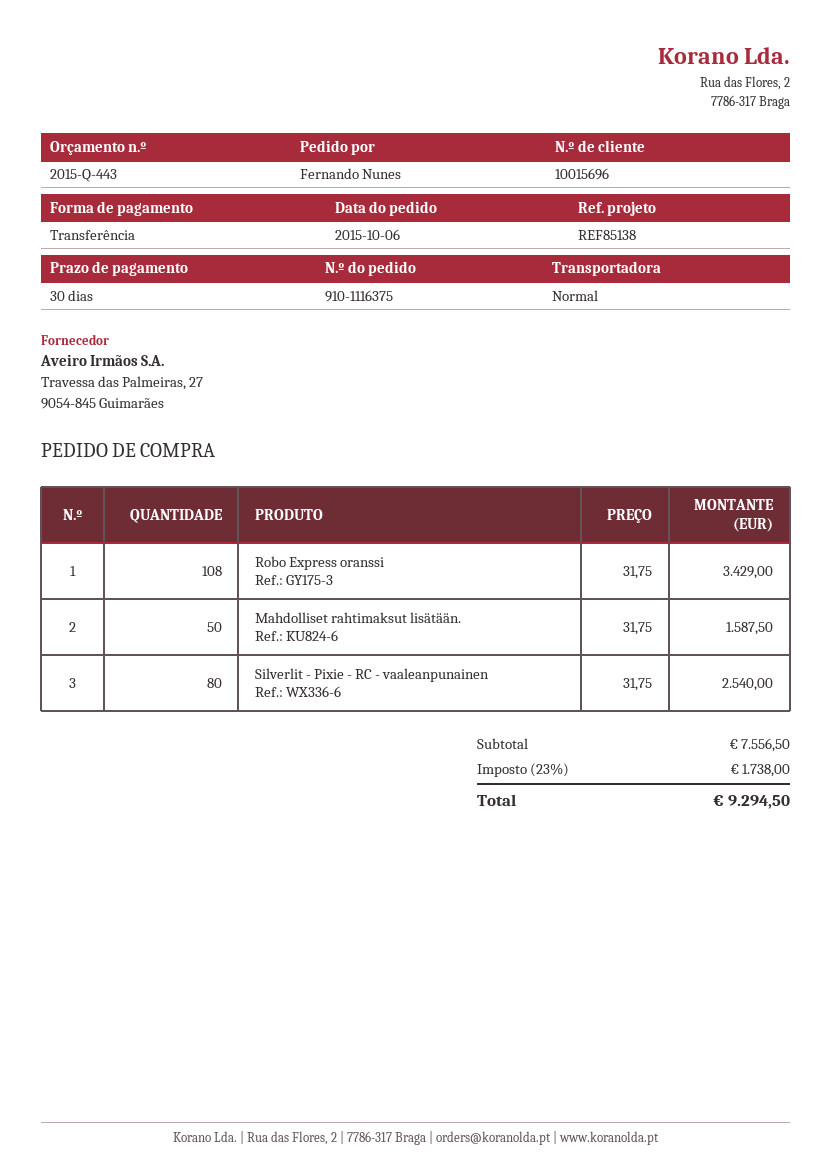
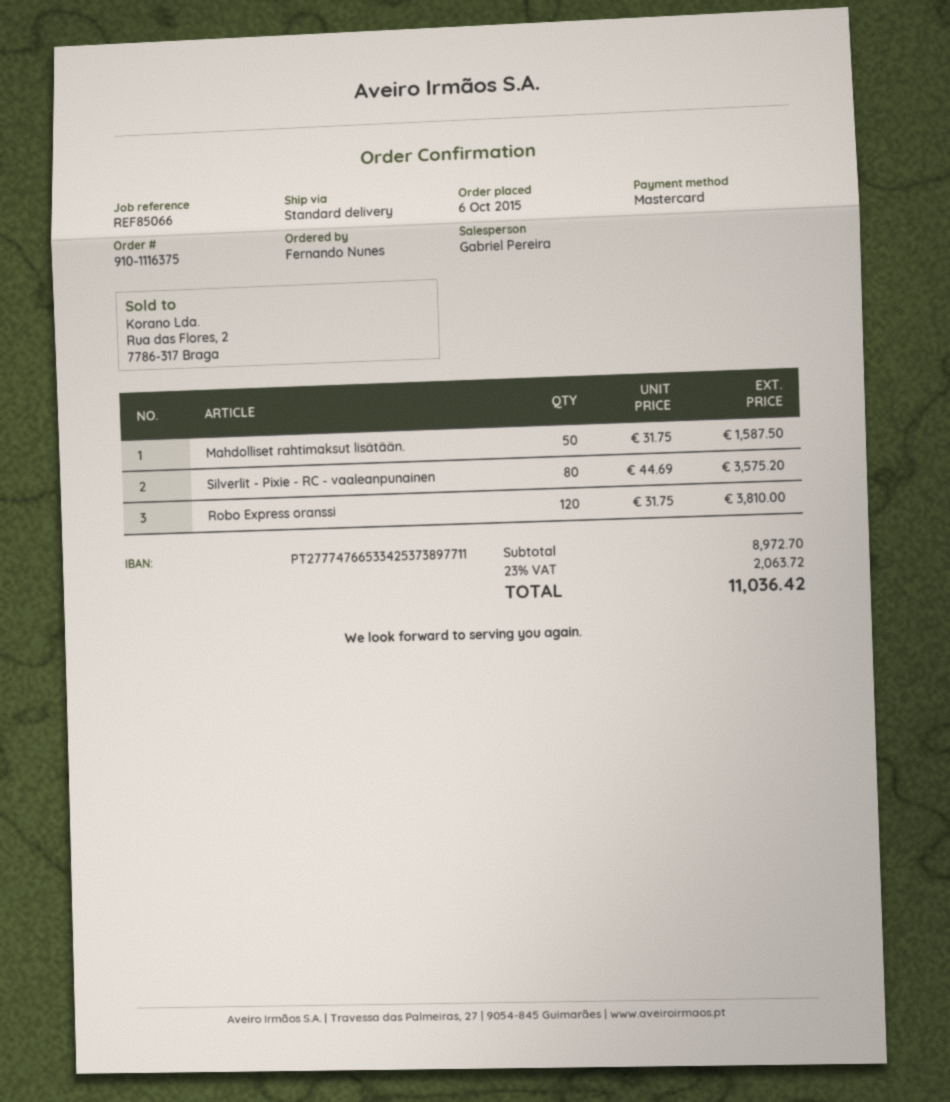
reference: REF85138 -> REF85066
payment method: bank transfer -> Mastercard
Robo Express oranssi: 108 x 31.75 = 3429.00 -> 120 x 31.75 = 3810.00
Silverlit - Pixie - RC - vaaleanpunainen: 80 x 31.75 = 2540.00 -> 80 x 44.69 = 3575.20
subtotal: 7556.50 -> 8972.70
tax: 23% = 1738.00 -> 23% = 2063.72
total: 9294.50 -> 11036.42

